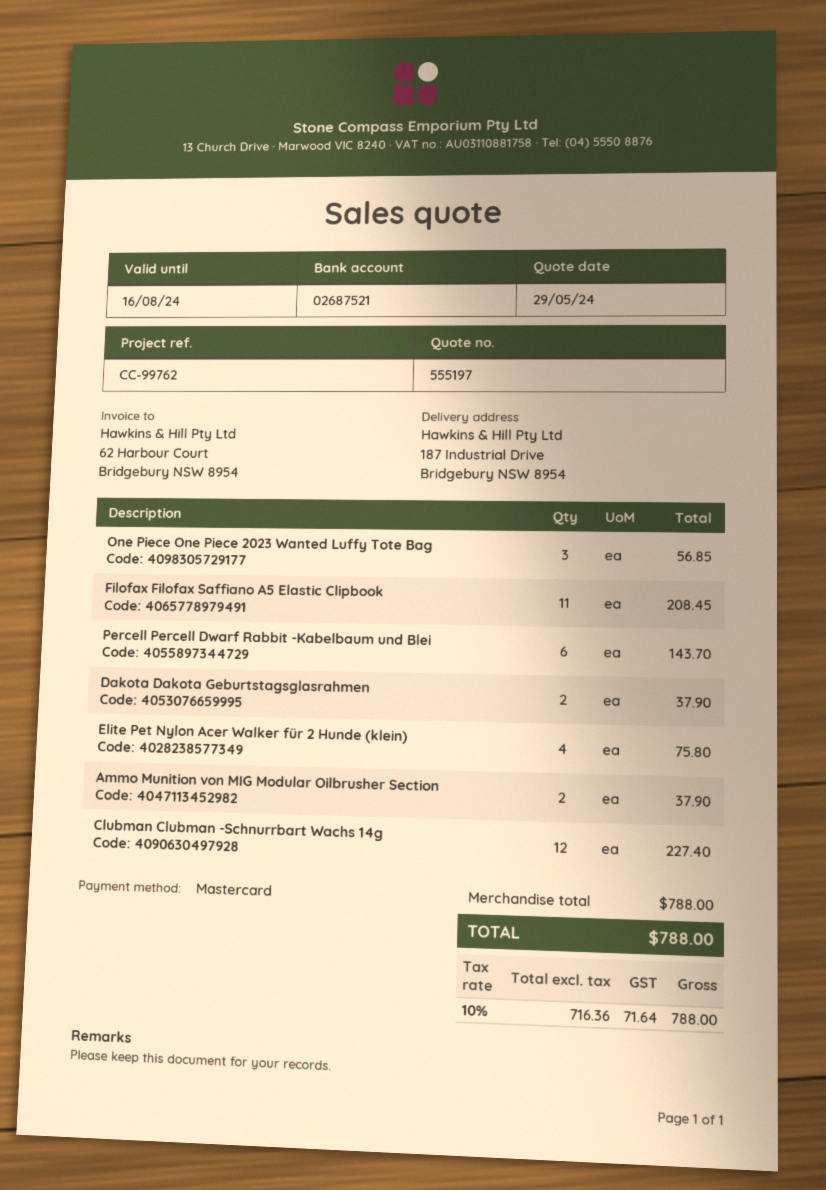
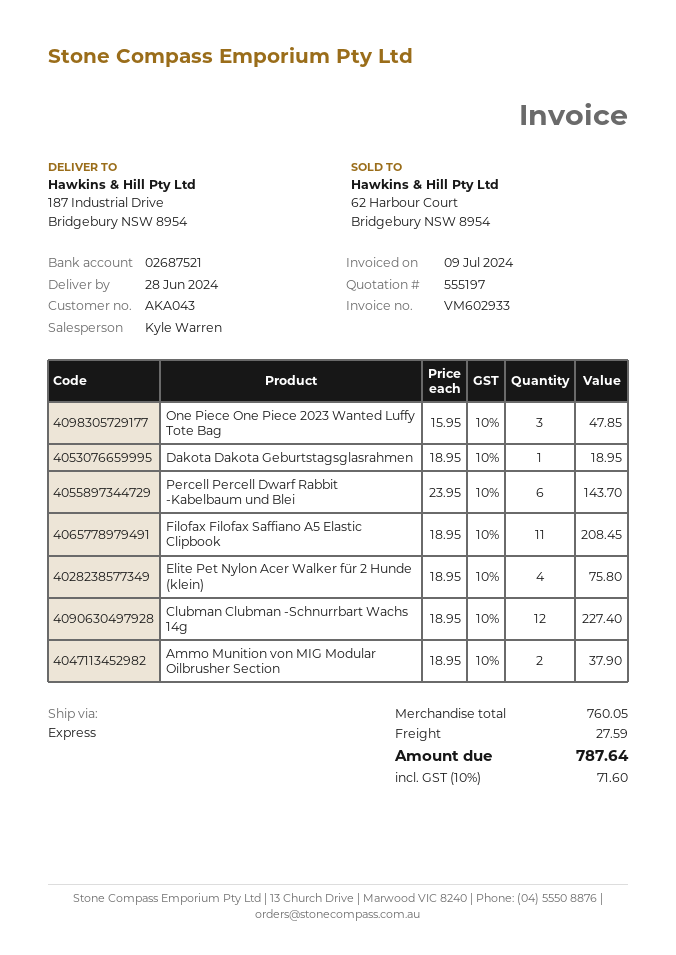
One Piece One Piece 2023 Wanted Luffy Tote Bag: 3 for 56.85 -> 3 for 47.85
Dakota Dakota Geburtstagsglasrahmen: 2 for 37.90 -> 1 for 18.95
subtotal: 788.00 -> 760.05
shipping: none -> 27.59
tax: 10% = 71.64 -> 10% = 71.60
total: 788.00 -> 787.64

